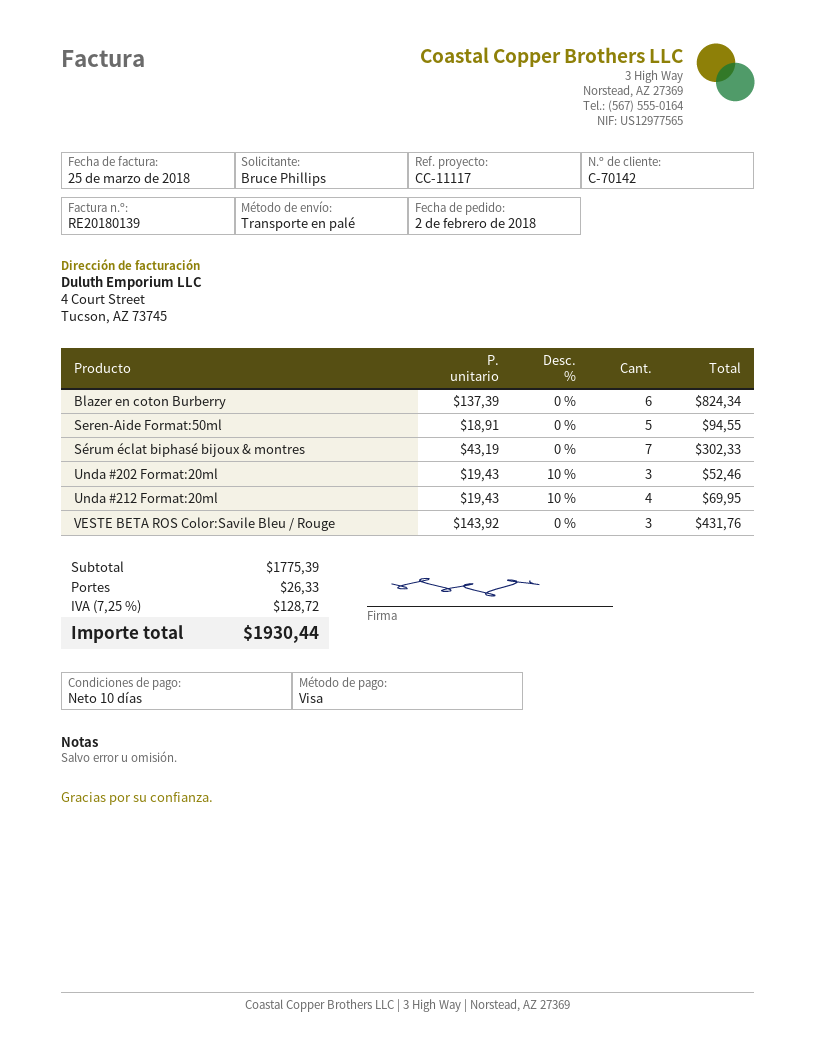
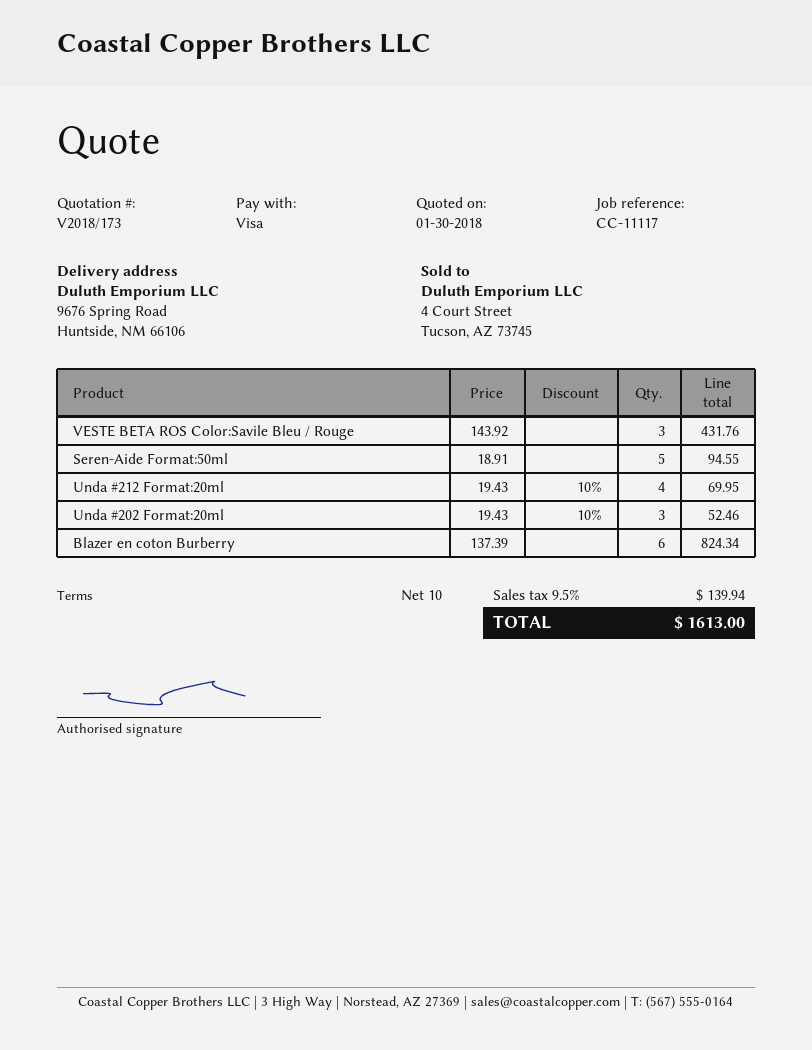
Sérum éclat biphasé bijoux & montres: 7 x 43.19 = 302.33 -> none
shipping: 26.33 -> none
tax: 7.25% = 128.72 -> 9.5% = 139.94
total: 1930.44 -> 1613.00

